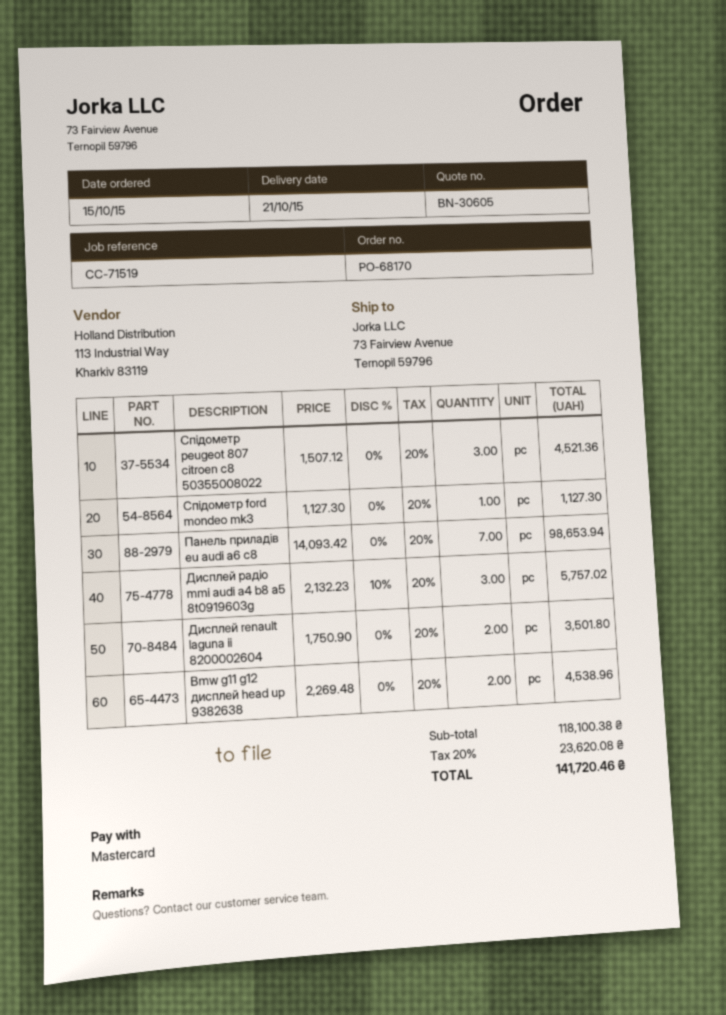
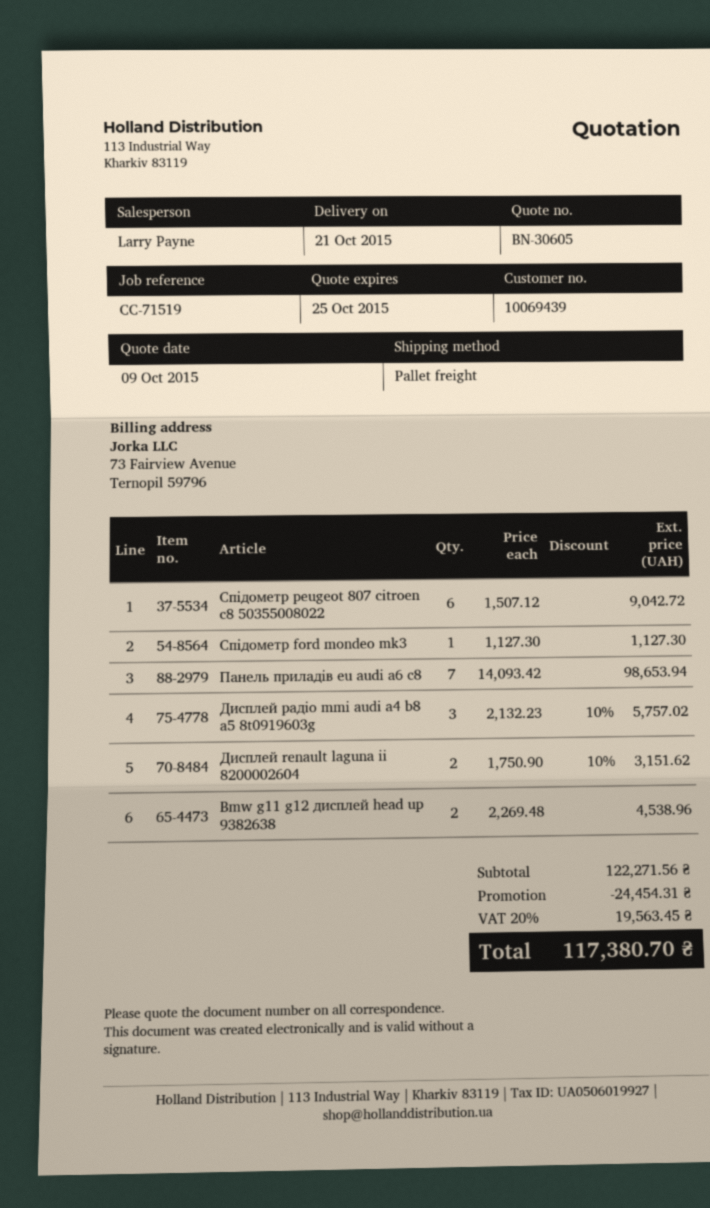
Спідометр peugeot 807 citroen c8 50355008022: 3 x 1507.12 = 4521.36 -> 6 x 1507.12 = 9042.72
Дисплей renault laguna ii 8200002604: 2 x 1750.90 = 3501.80 -> 2 x 1750.90 - 10% = 3151.62
subtotal: 118100.38 -> 122271.56
discount: none -> 24454.31
tax: 20% = 23620.08 -> 20% = 19563.45
total: 141720.46 -> 117380.70

